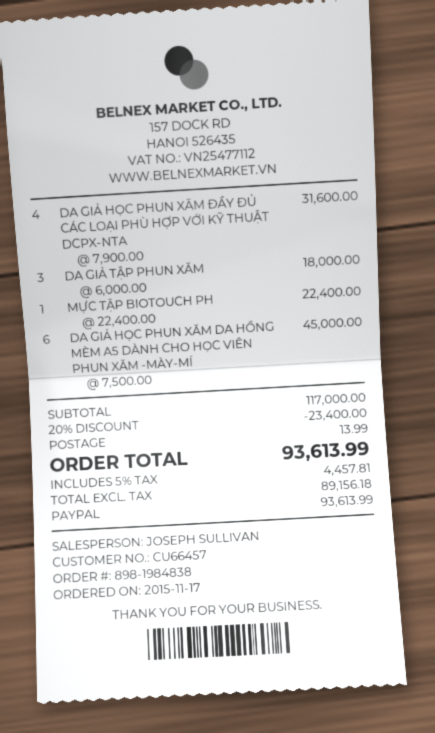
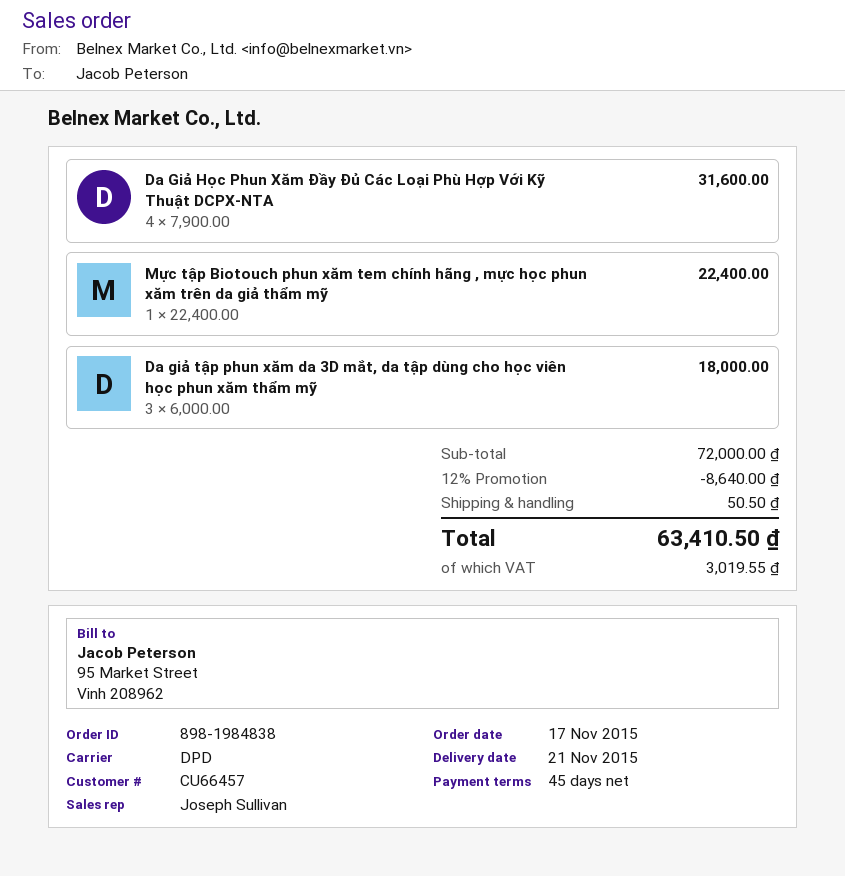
DA GIẢ HỌC PHUN XĂM DA HỒNG MÈM A5 DÀNH CHO HỌC VIÊN PHUN XĂM -MÀY-MÍ: 6 x 7500.00 = 45000.00 -> none
subtotal: 117000.00 -> 72000.00
discount: 20% = 23400.00 -> 12% = 8640.00
shipping: 13.99 -> 50.50
tax: 4457.81 -> 3019.55
total: 93613.99 -> 63410.50

